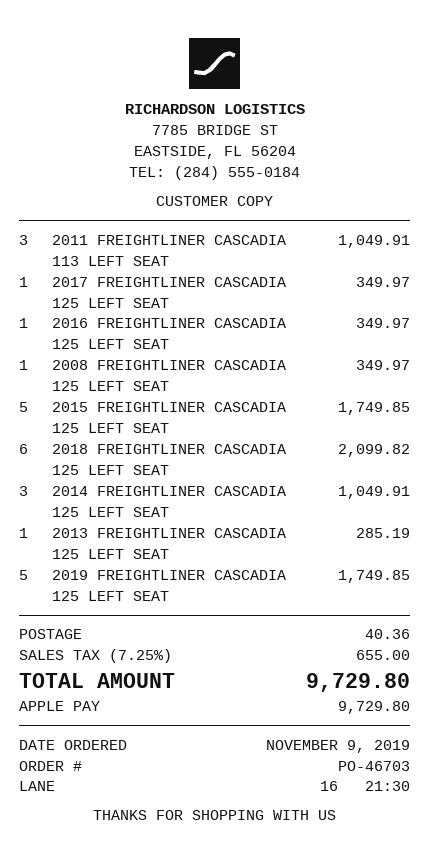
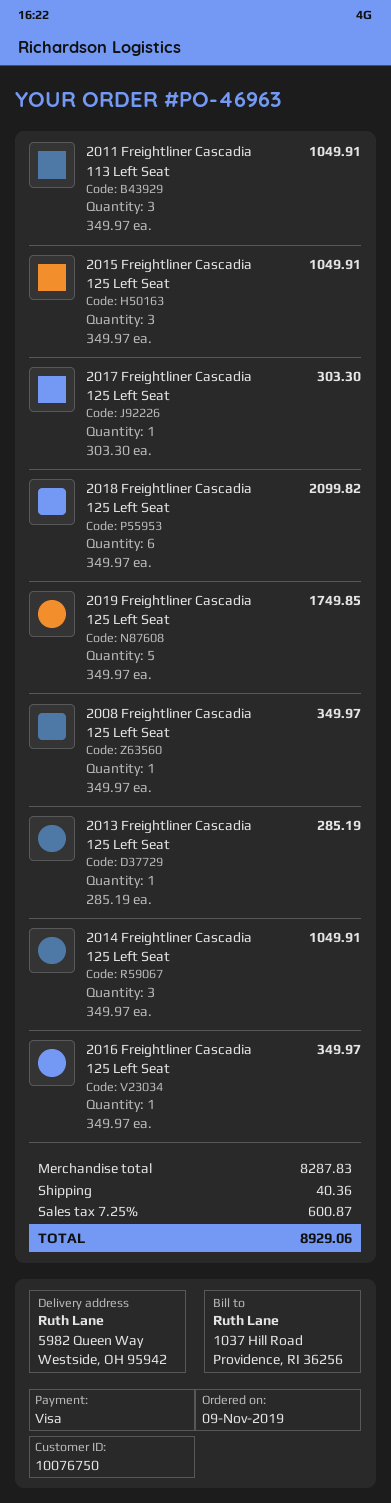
order number: PO-46703 -> PO-46963
payment method: Apple Pay -> Visa
2017 FREIGHTLINER CASCADIA 125 LEFT SEAT: 1 for 349.97 -> 1 for 303.30
2015 FREIGHTLINER CASCADIA 125 LEFT SEAT: 5 for 1749.85 -> 3 for 1049.91
tax: 7.25% = 655.00 -> 7.25% = 600.87
total: 9729.80 -> 8929.06

